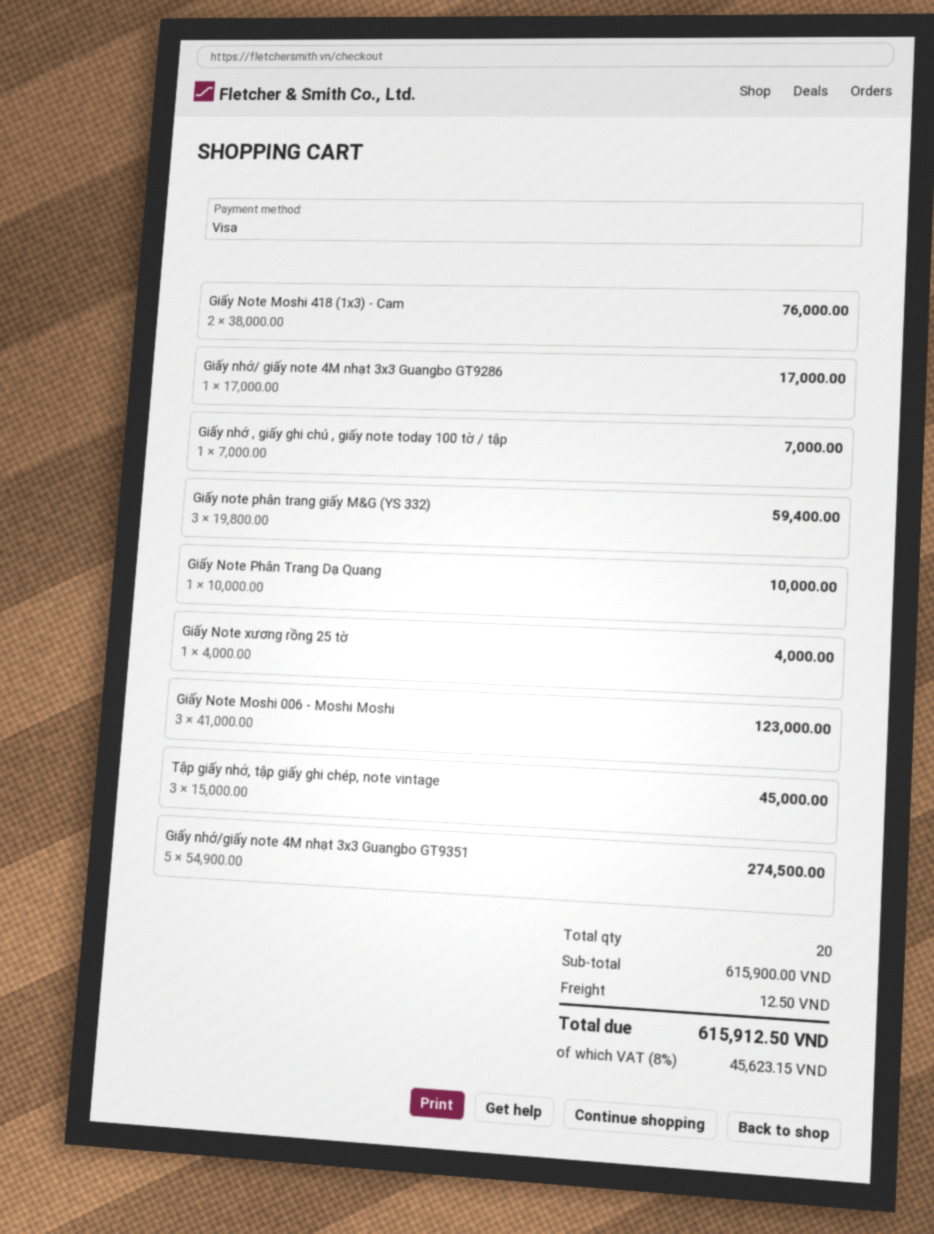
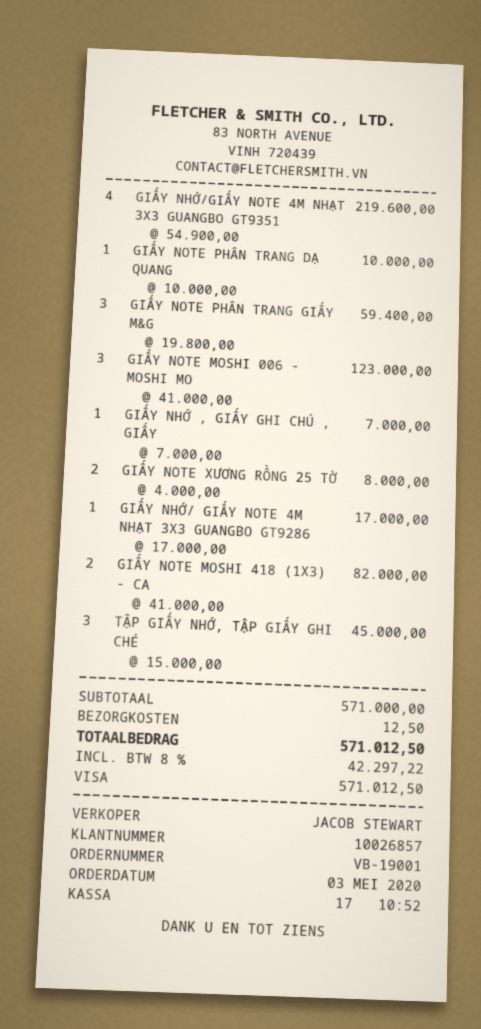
Giấy Note Moshi 418 (1x3) - Cam: 2 x 38000.00 = 76000.00 -> 2 x 41000.00 = 82000.00
Giấy Note xương rồng 25 tờ: 1 x 4000.00 = 4000.00 -> 2 x 4000.00 = 8000.00
Giấy nhớ/giấy note 4M nhạt 3x3 Guangbo GT9351: 5 x 54900.00 = 274500.00 -> 4 x 54900.00 = 219600.00
subtotal: 615900.00 -> 571000.00
tax: 8% = 45623.15 -> 8% = 42297.22
total: 615912.50 -> 571012.50

